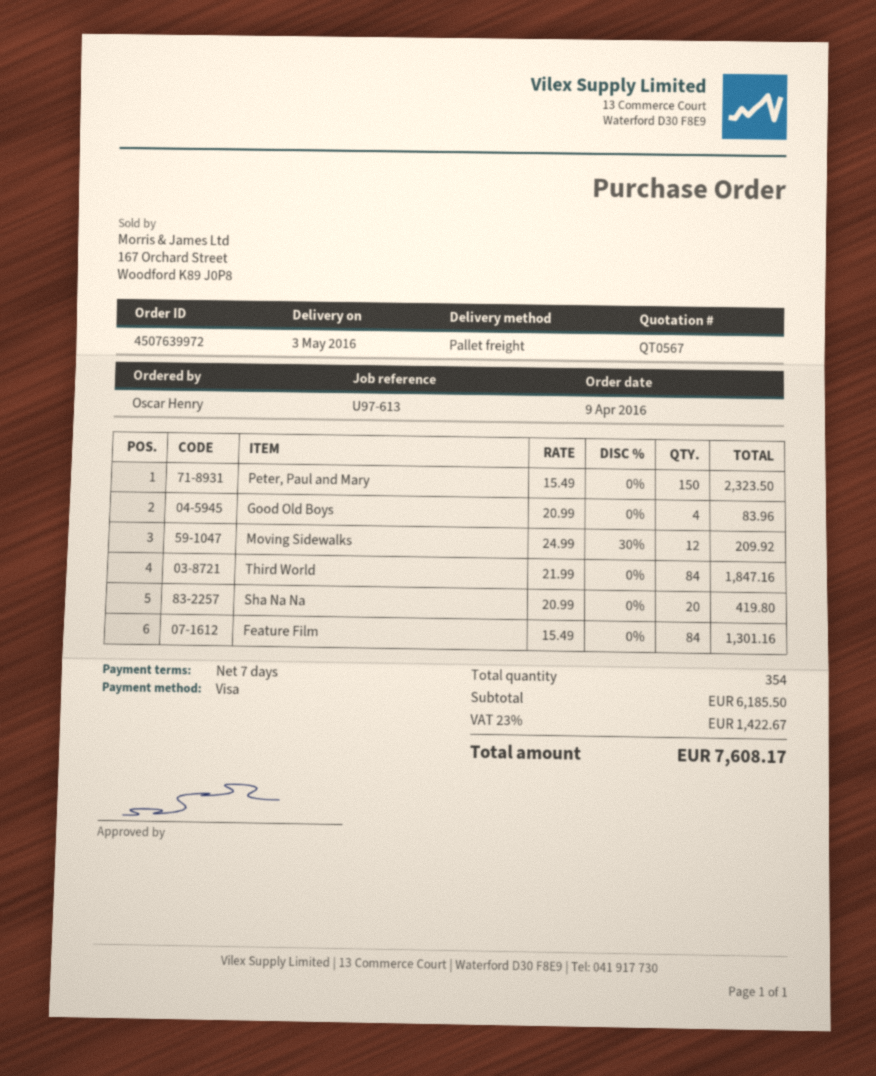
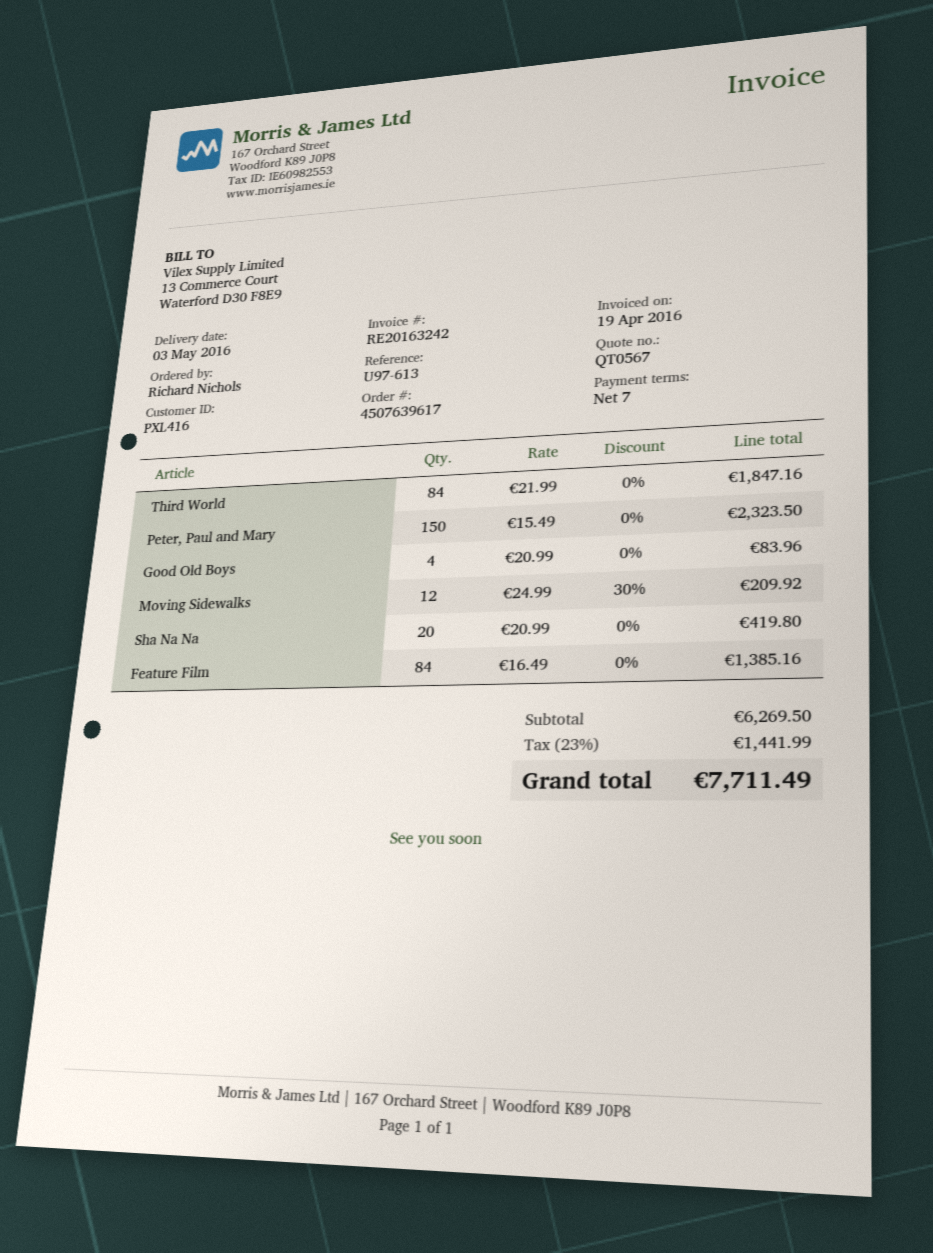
order number: 4507639972 -> 4507639617
ordered by: Oscar Henry -> Richard Nichols
Feature Film: 84 x 15.49 = 1301.16 -> 84 x 16.49 = 1385.16
subtotal: 6185.50 -> 6269.50
tax: 23% = 1422.67 -> 23% = 1441.99
total: 7608.17 -> 7711.49

